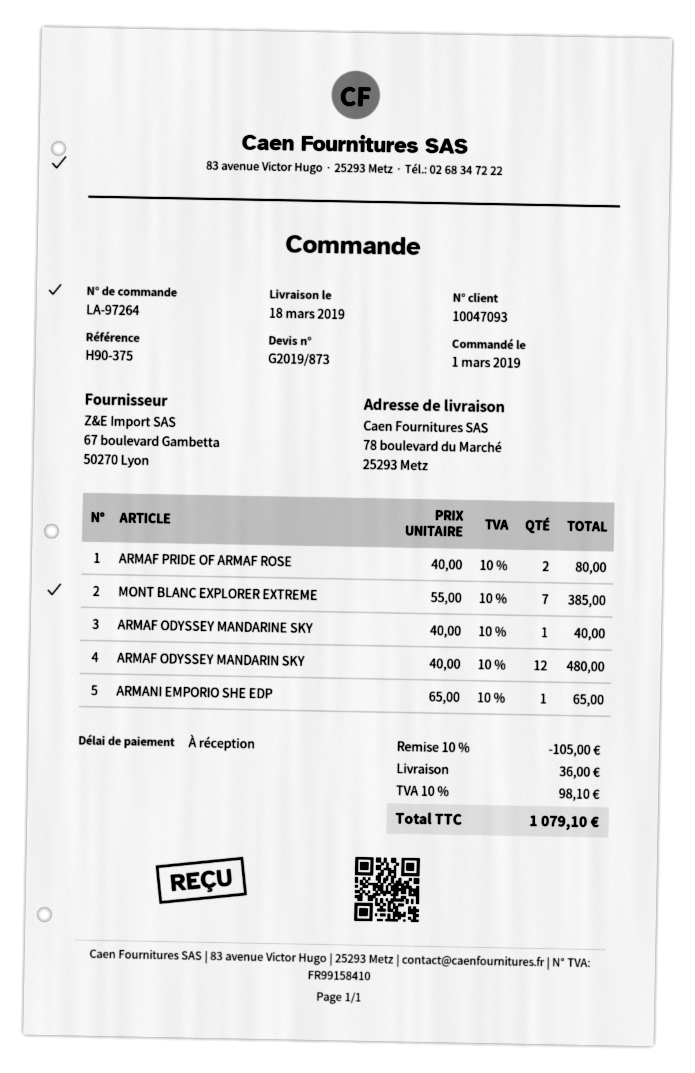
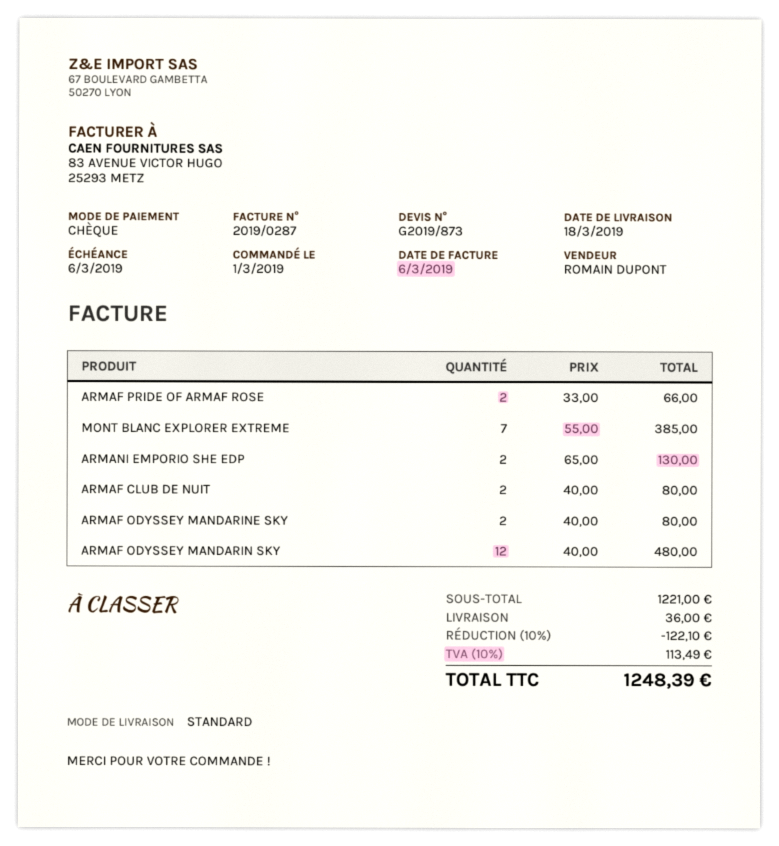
ARMAF PRIDE OF ARMAF ROSE: 2 x 40.00 = 80.00 -> 2 x 33.00 = 66.00
ARMAF ODYSSEY MANDARINE SKY: 1 x 40.00 = 40.00 -> 2 x 40.00 = 80.00
ARMANI EMPORIO SHE EDP: 1 x 65.00 = 65.00 -> 2 x 65.00 = 130.00
ARMAF CLUB DE NUIT: none -> 2 x 40.00 = 80.00
discount: 10% = 105.00 -> 10% = 122.10
tax: 10% = 98.10 -> 10% = 113.49
total: 1079.10 -> 1248.39

